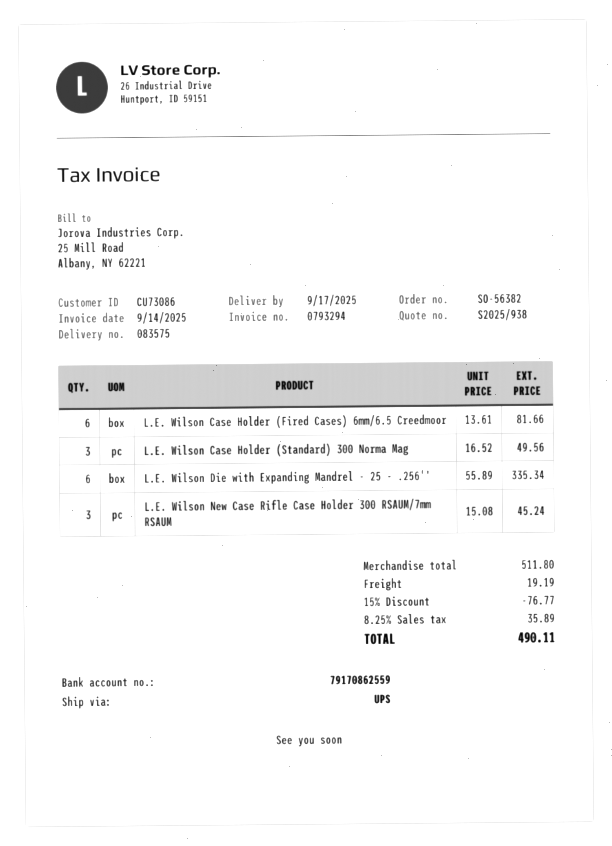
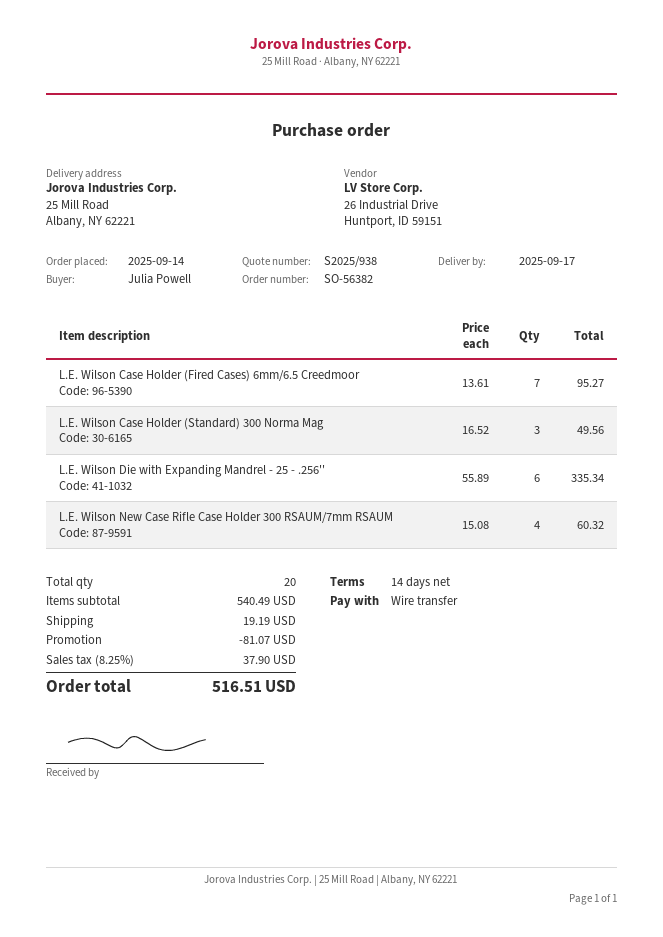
L.E. Wilson Case Holder (Fired Cases) 6mm/6.5 Creedmoor: 6 x 13.61 = 81.66 -> 7 x 13.61 = 95.27
L.E. Wilson New Case Rifle Case Holder 300 RSAUM/7mm RSAUM: 3 x 15.08 = 45.24 -> 4 x 15.08 = 60.32
subtotal: 511.80 -> 540.49
discount: 76.77 -> 81.07
tax: 8.25% = 35.89 -> 8.25% = 37.90
total: 490.11 -> 516.51

